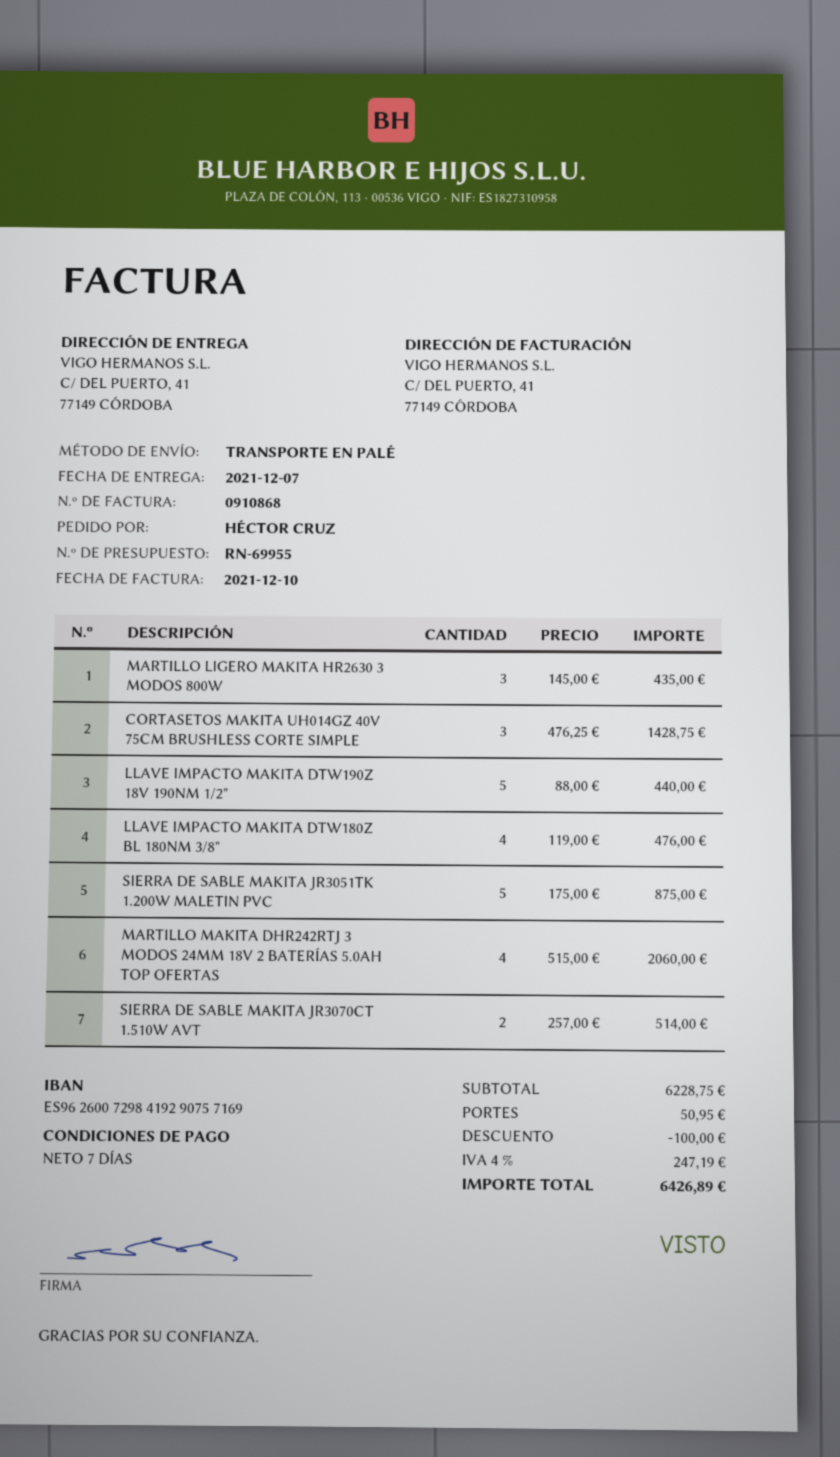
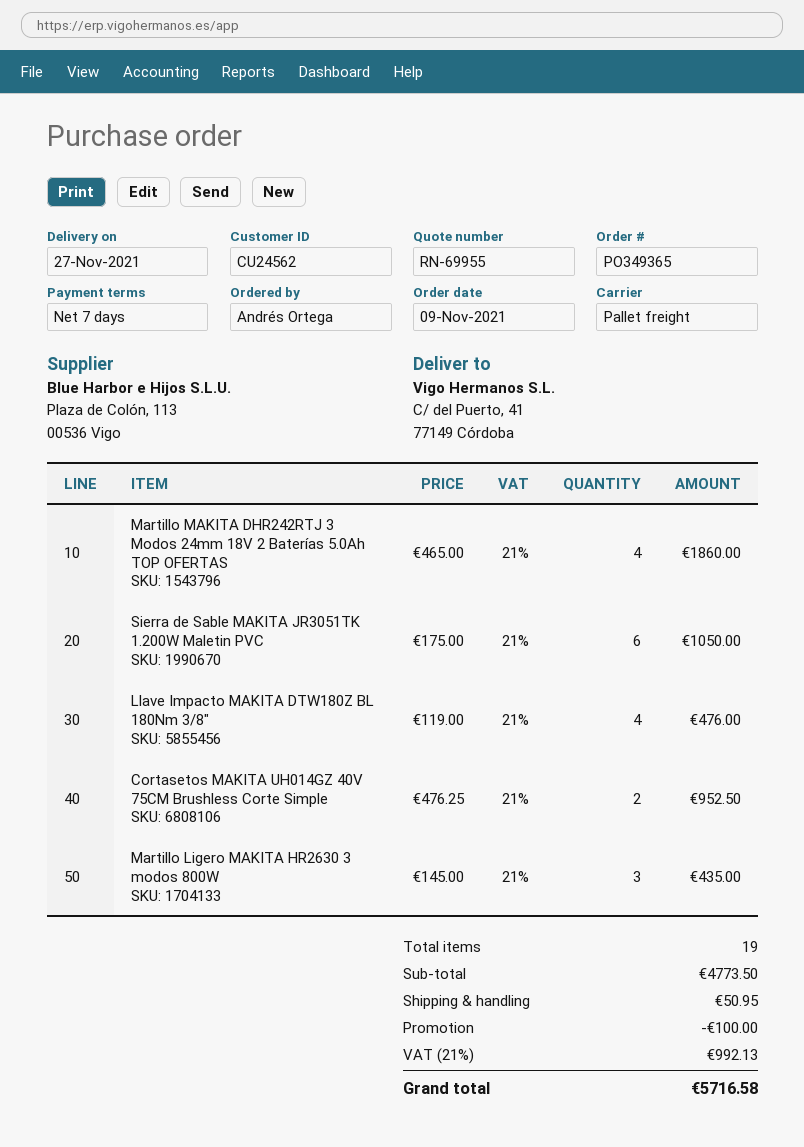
delivery date: 2021-12-07 -> 2021-11-27
ordered by: HÉCTOR CRUZ -> Andrés Ortega
CORTASETOS MAKITA UH014GZ 40V 75CM BRUSHLESS CORTE SIMPLE: 3 x 476.25 = 1428.75 -> 2 x 476.25 = 952.50
LLAVE IMPACTO MAKITA DTW190Z 18V 190NM 1/2": 5 x 88.00 = 440.00 -> none
SIERRA DE SABLE MAKITA JR3051TK 1.200W MALETIN PVC: 5 x 175.00 = 875.00 -> 6 x 175.00 = 1050.00
MARTILLO MAKITA DHR242RTJ 3 MODOS 24MM 18V 2 BATERÍAS 5.0AH TOP OFERTAS: 4 x 515.00 = 2060.00 -> 4 x 465.00 = 1860.00
SIERRA DE SABLE MAKITA JR3070CT 1.510W AVT: 2 x 257.00 = 514.00 -> none
subtotal: 6228.75 -> 4773.50
tax: 4% = 247.19 -> 21% = 992.13
total: 6426.89 -> 5716.58

